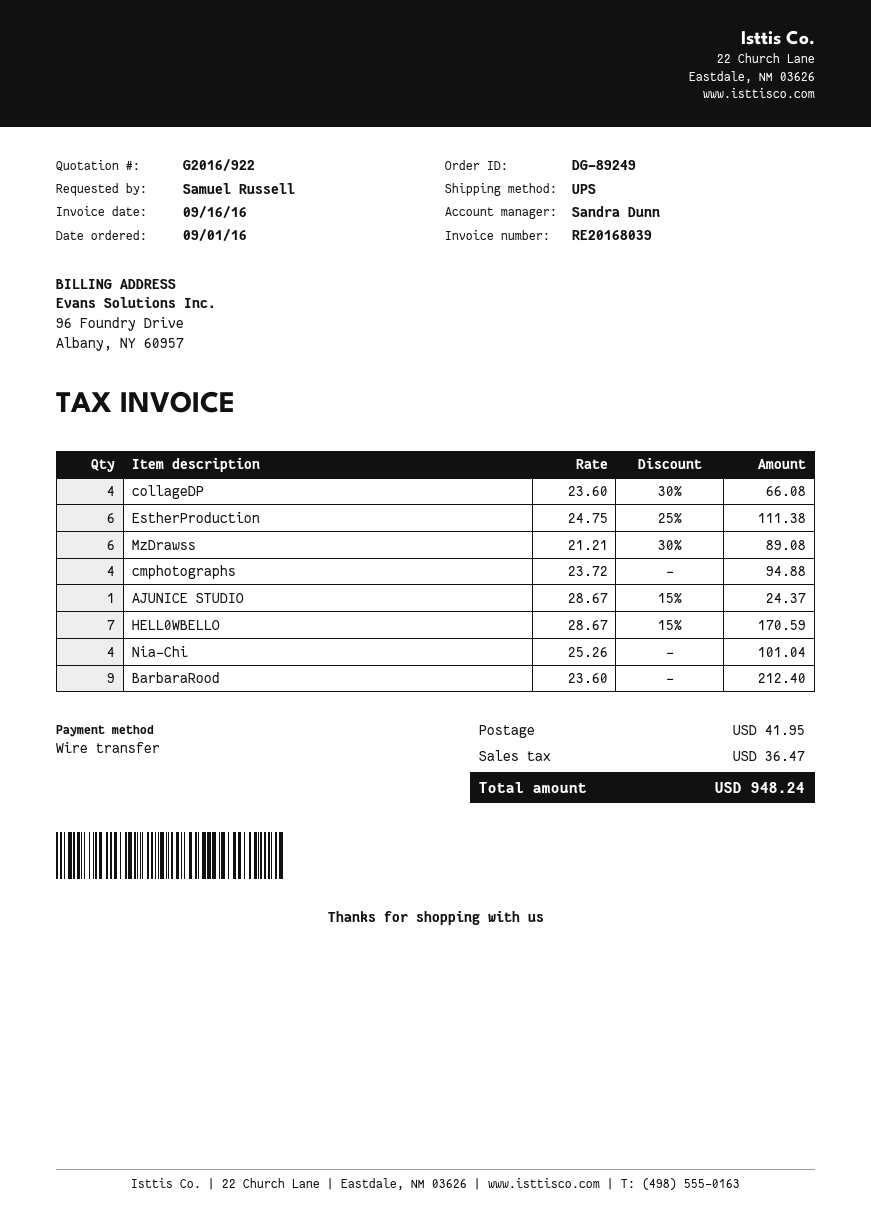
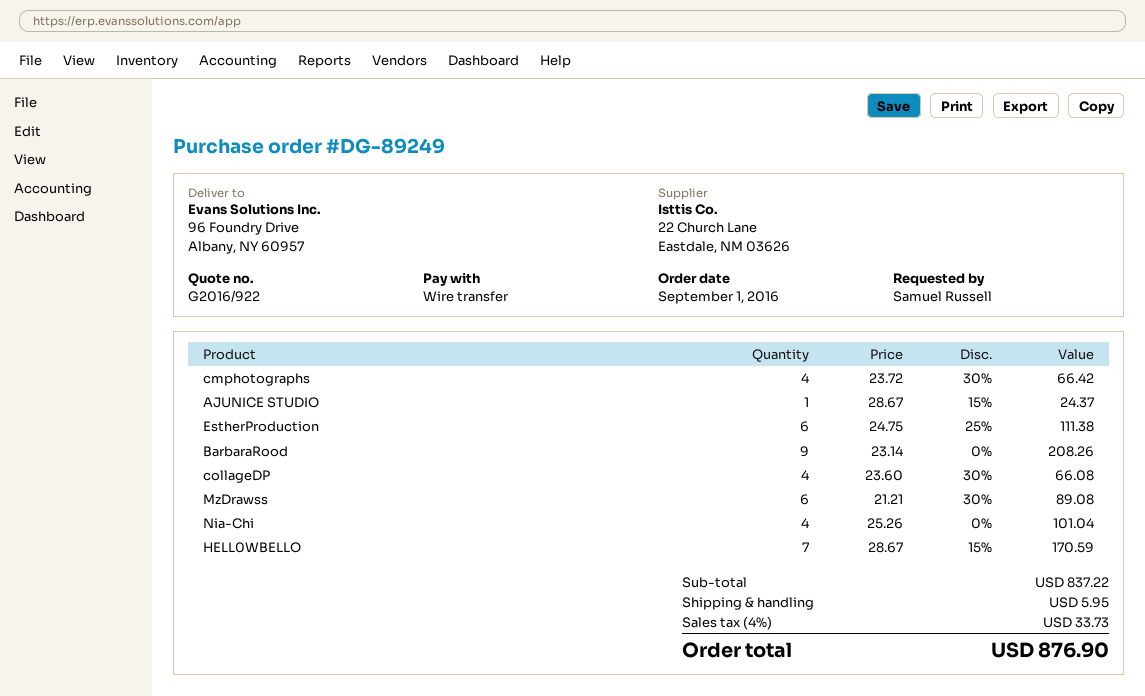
cmphotographs: 4 x 23.72 = 94.88 -> 4 x 23.72 - 30% = 66.42
BarbaraRood: 9 x 23.60 = 212.40 -> 9 x 23.14 = 208.26
shipping: 41.95 -> 5.95
tax: 36.47 -> 33.73
total: 948.24 -> 876.90

